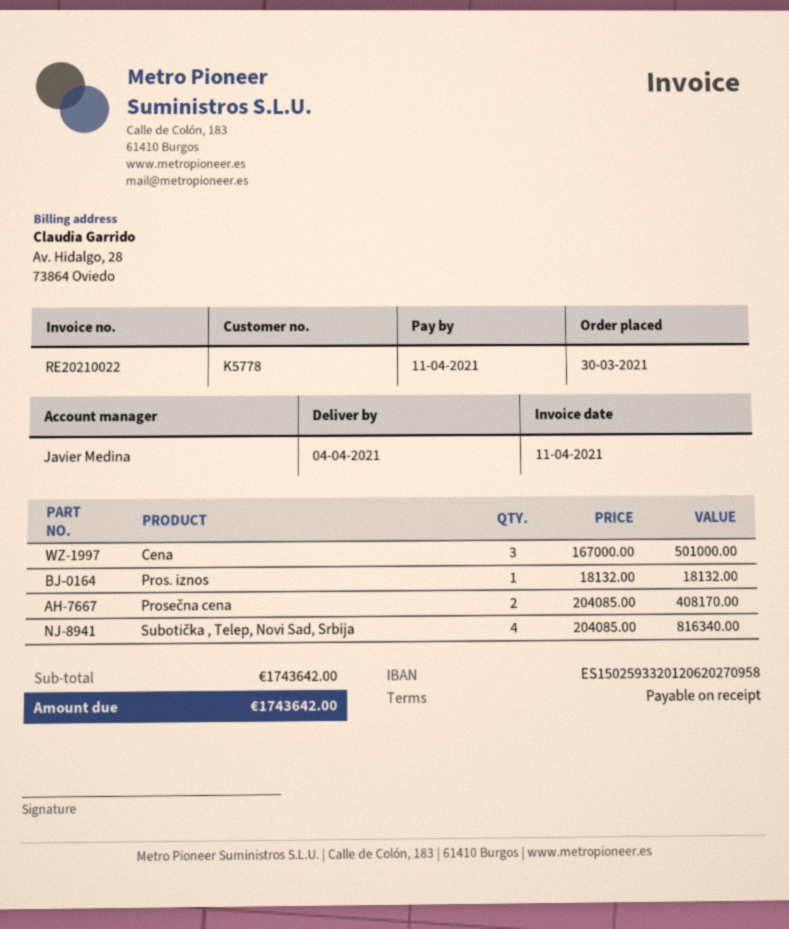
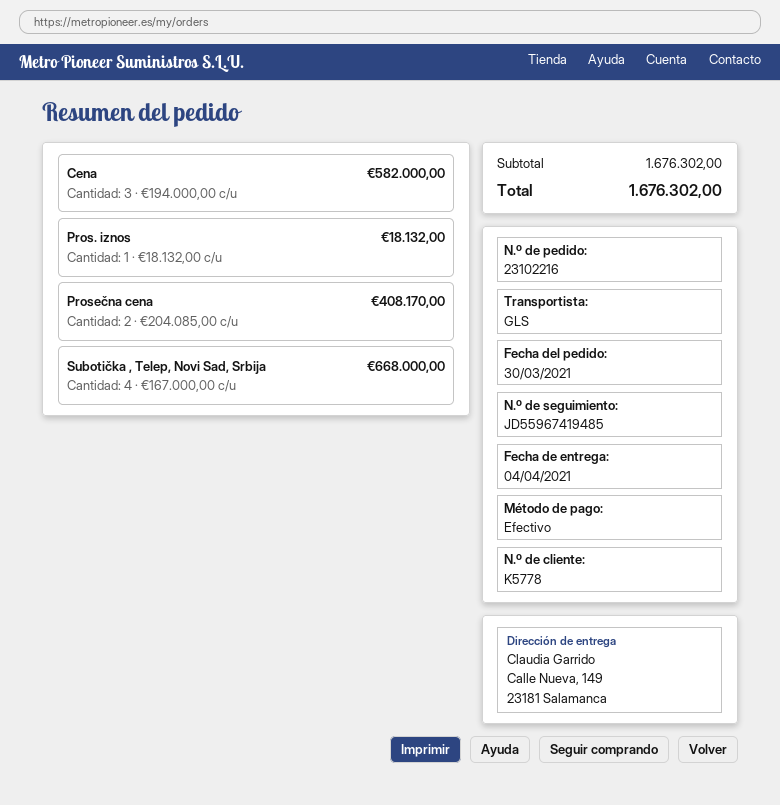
Cena: 3 x 167000.00 = 501000.00 -> 3 x 194000.00 = 582000.00
Subotička , Telep, Novi Sad, Srbija: 4 x 204085.00 = 816340.00 -> 4 x 167000.00 = 668000.00
subtotal: 1743642.00 -> 1676302.00
total: 1743642.00 -> 1676302.00

